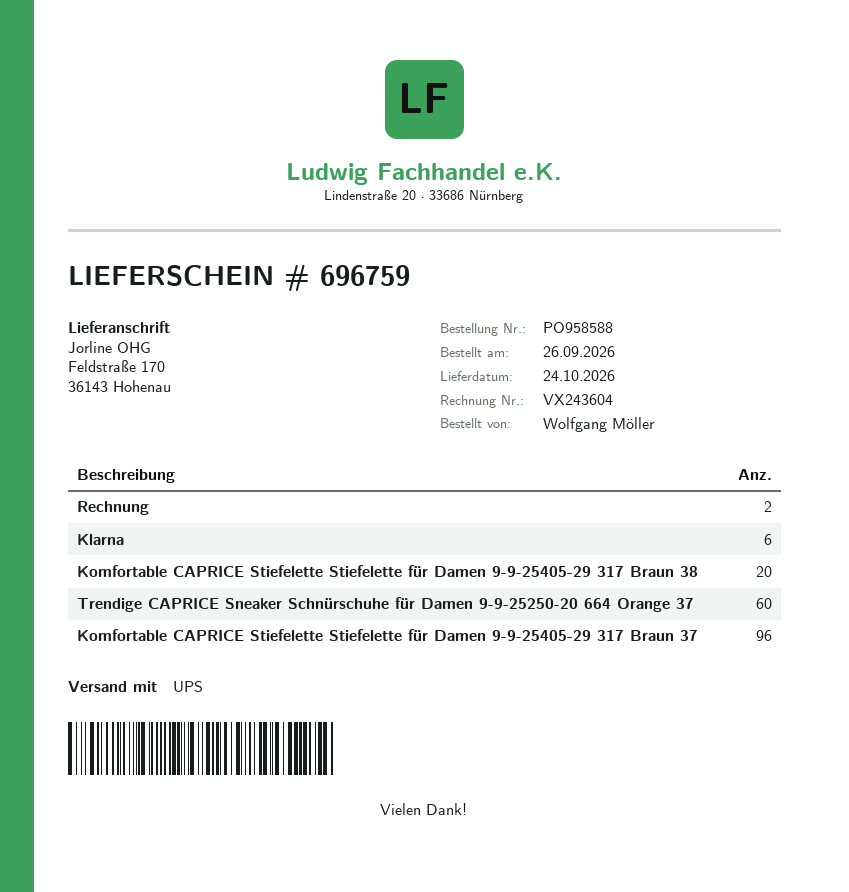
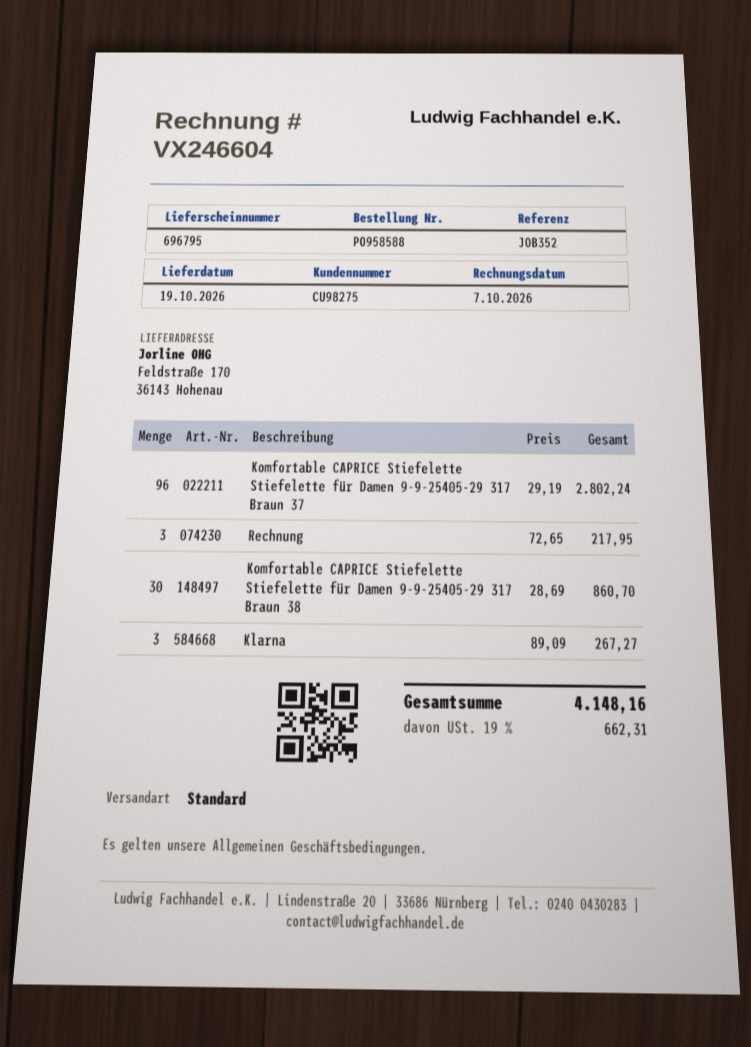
delivery note number: 696759 -> 696795
delivery date: 2026-10-24 -> 2026-10-19
invoice number: VX243604 -> VX246604
shipping method: UPS -> standard
Rechnung: 2 -> 3
Klarna: 6 -> 3
Komfortable CAPRICE Stiefelette Stiefelette für Damen 9-9-25405-29 317 Braun 38: 20 -> 30
Trendige CAPRICE Sneaker Schnürschuhe für Damen 9-9-25250-20 664 Orange 37: 60 -> none

